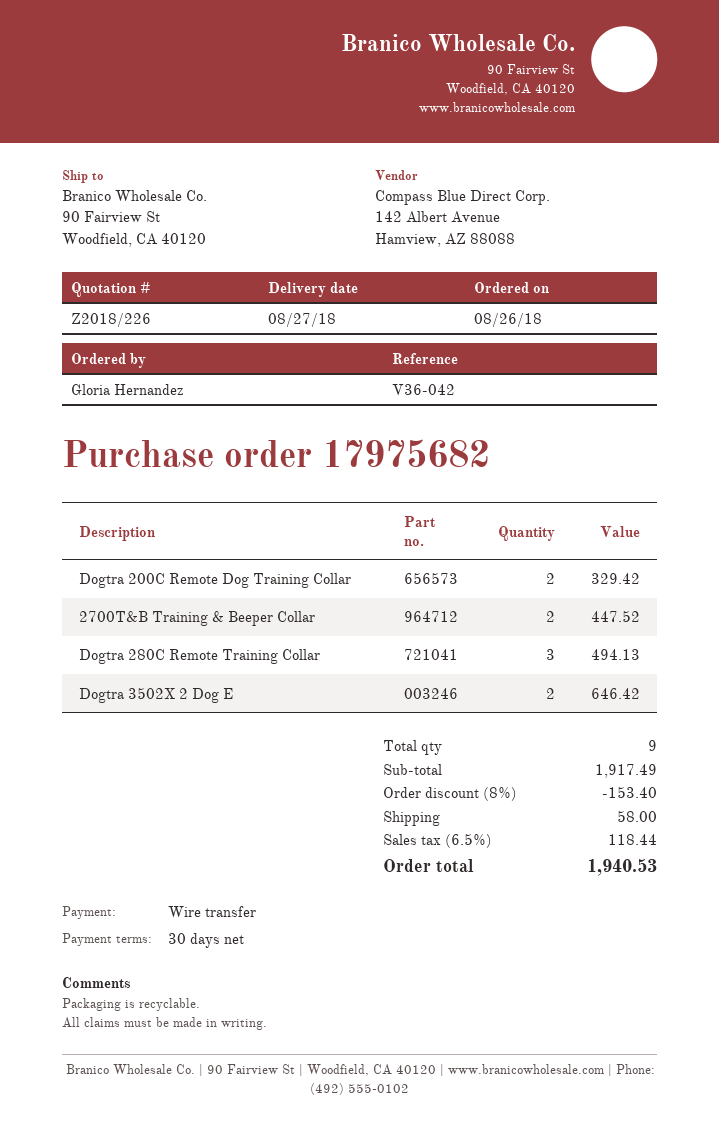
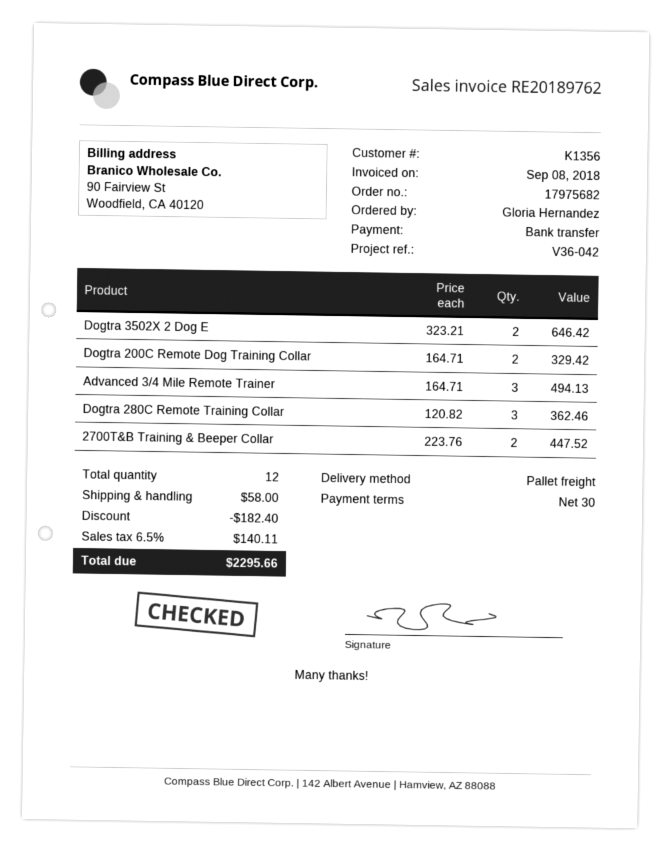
Dogtra 280C Remote Training Collar: 3 for 494.13 -> 3 for 362.46
Advanced 3/4 Mile Remote Trainer: none -> 3 for 494.13
total quantity: 9 -> 12
discount: 153.40 -> 182.40
tax: 6.5% = 118.44 -> 6.5% = 140.11
total: 1940.53 -> 2295.66

